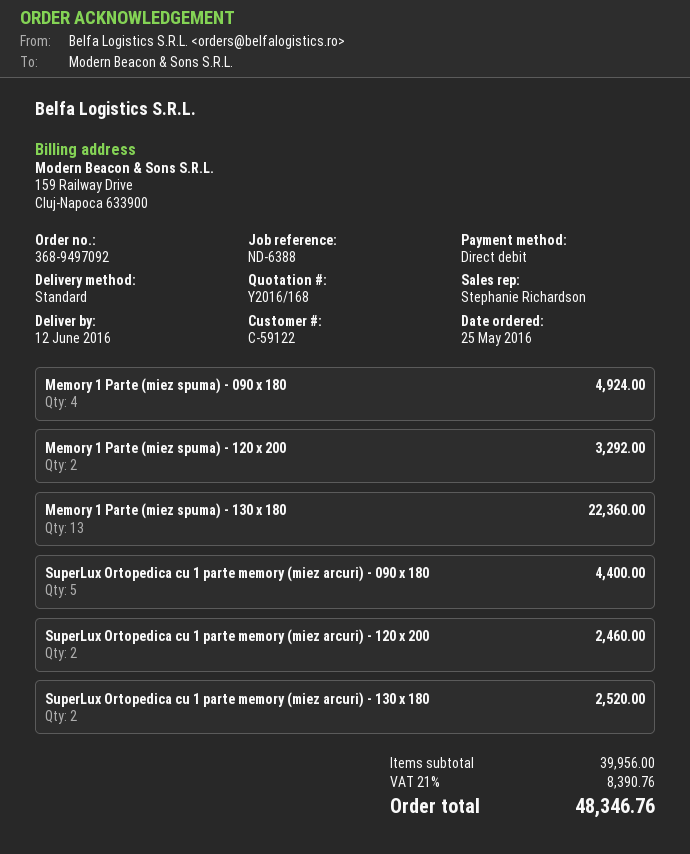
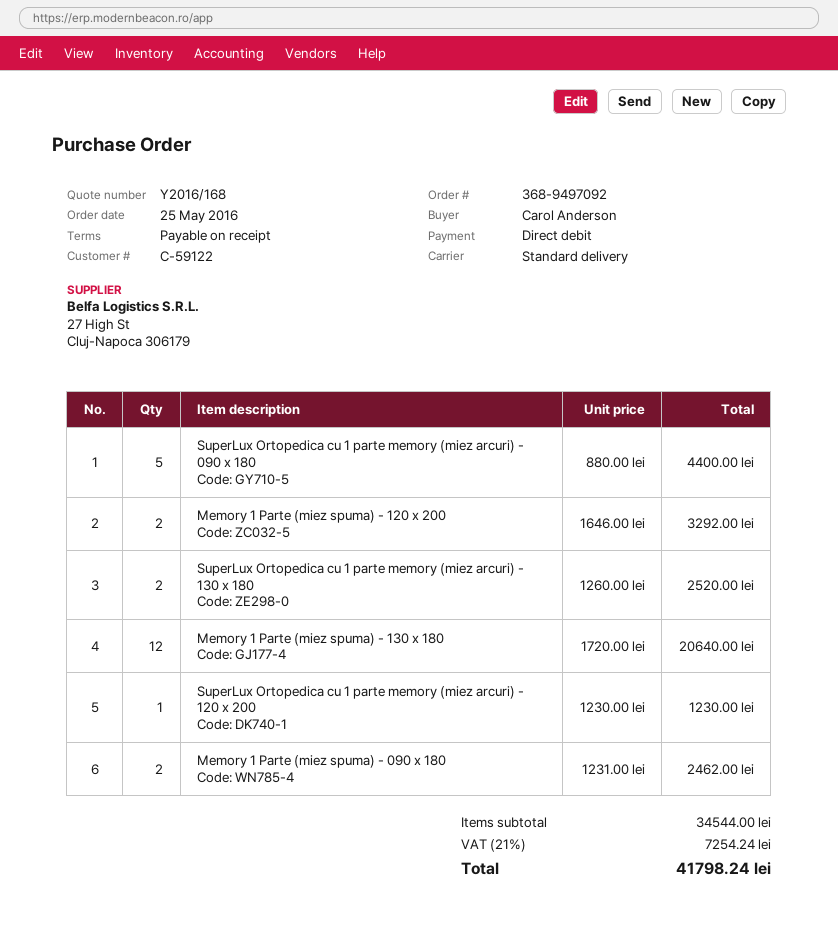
Memory 1 Parte (miez spuma) - 090 x 180: 4 for 4924.00 -> 2 for 2462.00
Memory 1 Parte (miez spuma) - 130 x 180: 13 for 22360.00 -> 12 for 20640.00
SuperLux Ortopedica cu 1 parte memory (miez arcuri) - 120 x 200: 2 for 2460.00 -> 1 for 1230.00
subtotal: 39956.00 -> 34544.00
tax: 21% = 8390.76 -> 21% = 7254.24
total: 48346.76 -> 41798.24

